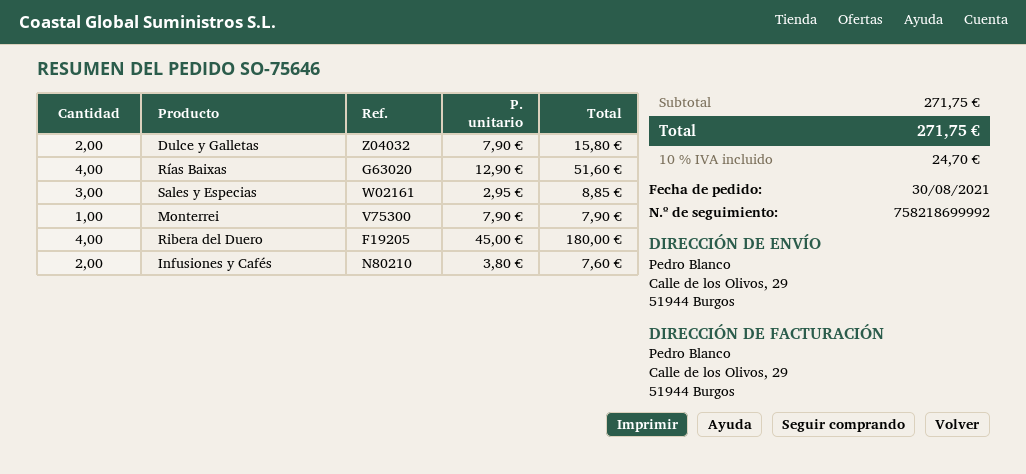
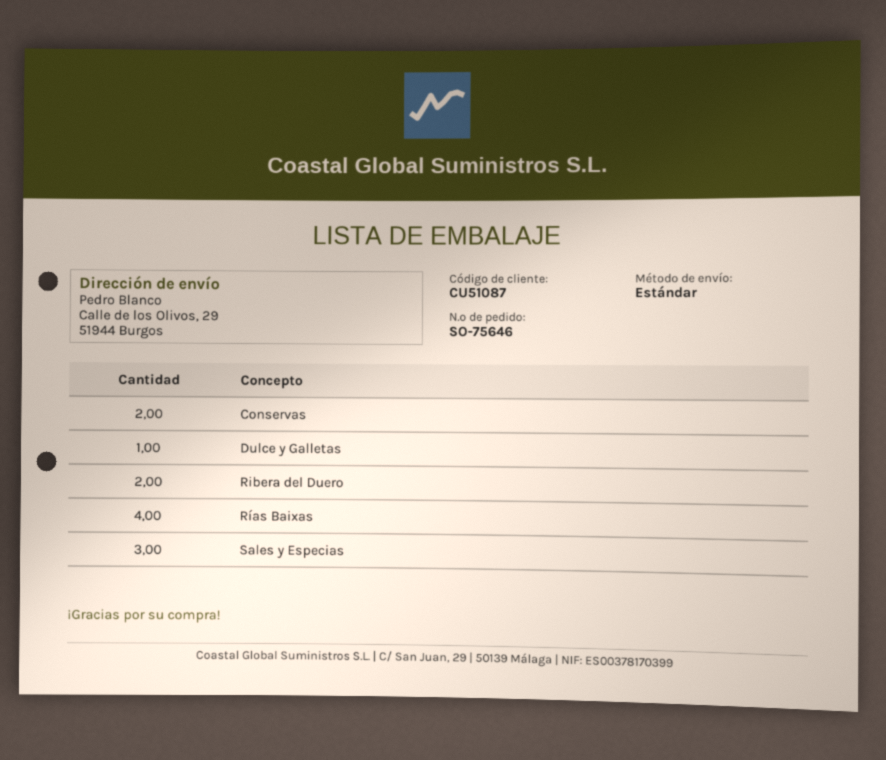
Dulce y Galletas: 2 -> 1
Monterrei: 1 -> none
Ribera del Duero: 4 -> 2
Infusiones y Cafés: 2 -> none
Conservas: none -> 2

